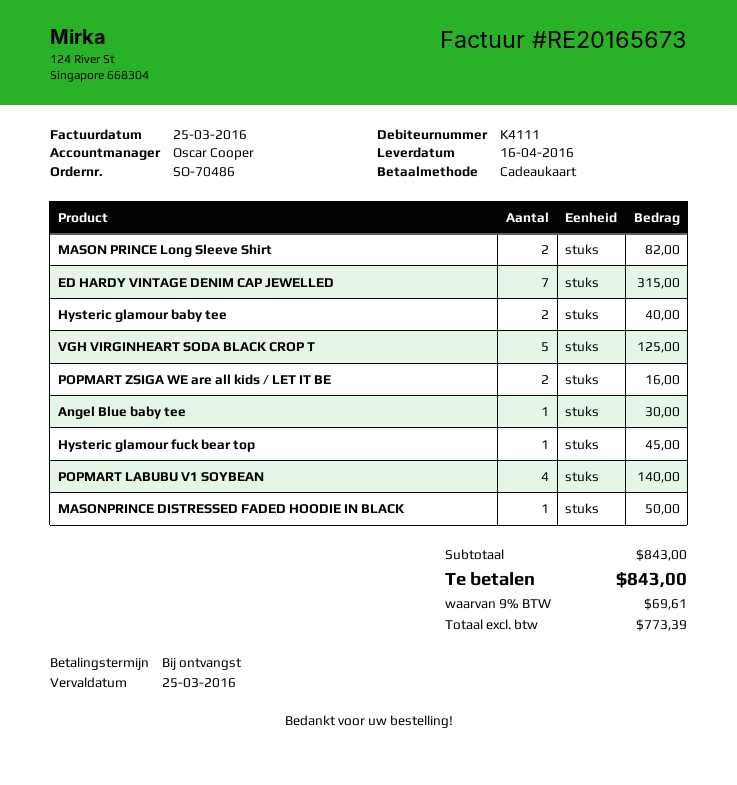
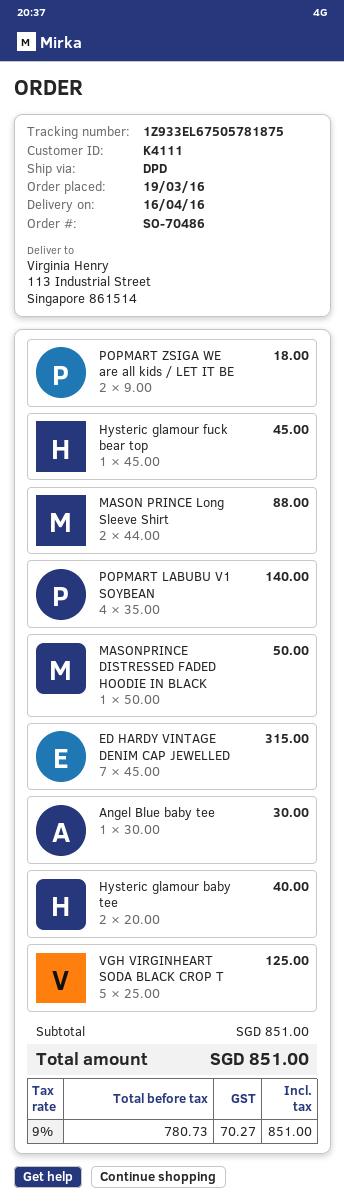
MASON PRINCE Long Sleeve Shirt: 2 for 82.00 -> 2 for 88.00
POPMART ZSIGA WE are all kids / LET IT BE: 2 for 16.00 -> 2 for 18.00
subtotal: 843.00 -> 851.00
net: 773.39 -> 780.73
tax: 9% = 69.61 -> 9% = 70.27
total: 843.00 -> 851.00

